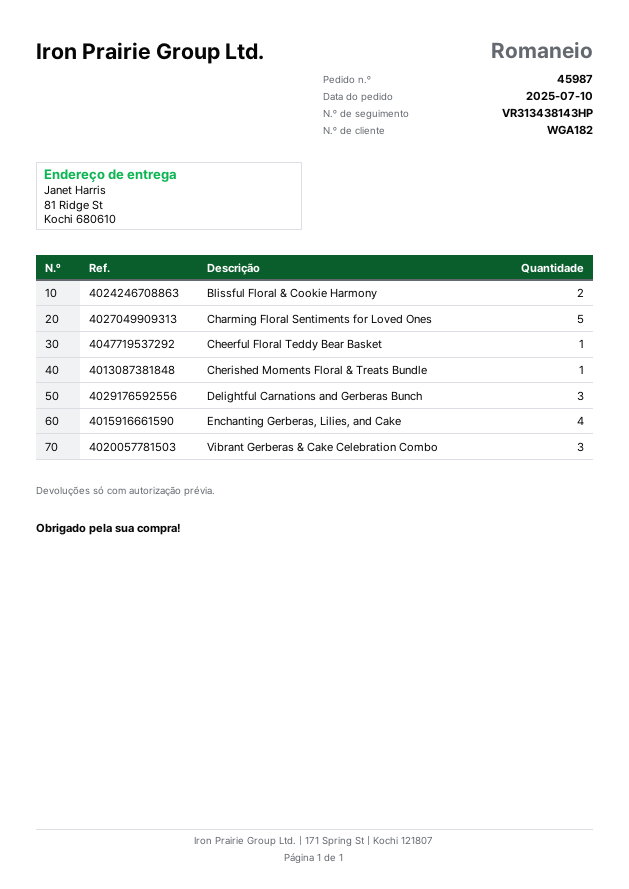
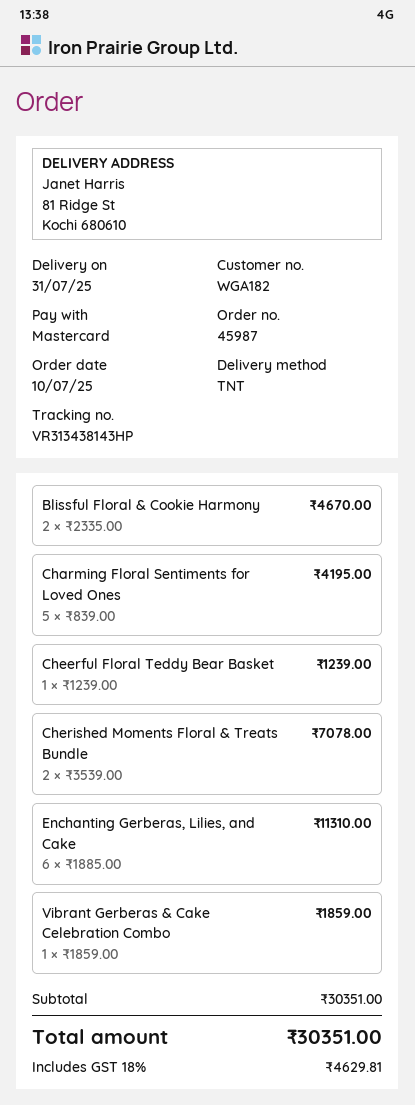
Cherished Moments Floral & Treats Bundle: 1 -> 2
Delightful Carnations and Gerberas Bunch: 3 -> none
Enchanting Gerberas, Lilies, and Cake: 4 -> 6
Vibrant Gerberas & Cake Celebration Combo: 3 -> 1

